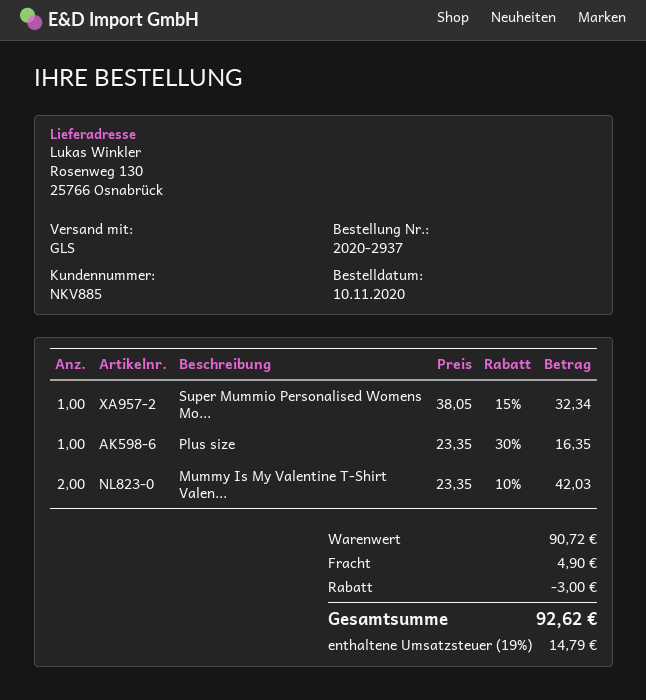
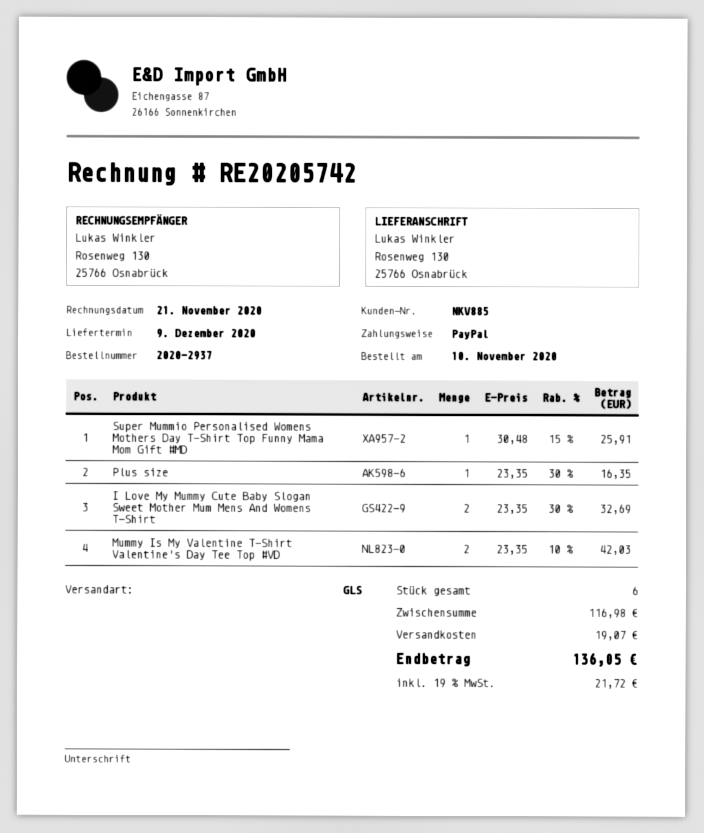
Super Mummio Personalised Womens Mo...: 1 x 38.05 - 15% = 32.34 -> 1 x 30.48 - 15% = 25.91
I Love My Mummy Cute Baby Slogan Sweet Mother Mum Mens And Womens T-Shirt: none -> 2 x 23.35 - 30% = 32.69
subtotal: 90.72 -> 116.98
discount: 3.00 -> none
shipping: 4.90 -> 19.07
tax: 19% = 14.79 -> 19% = 21.72
total: 92.62 -> 136.05

